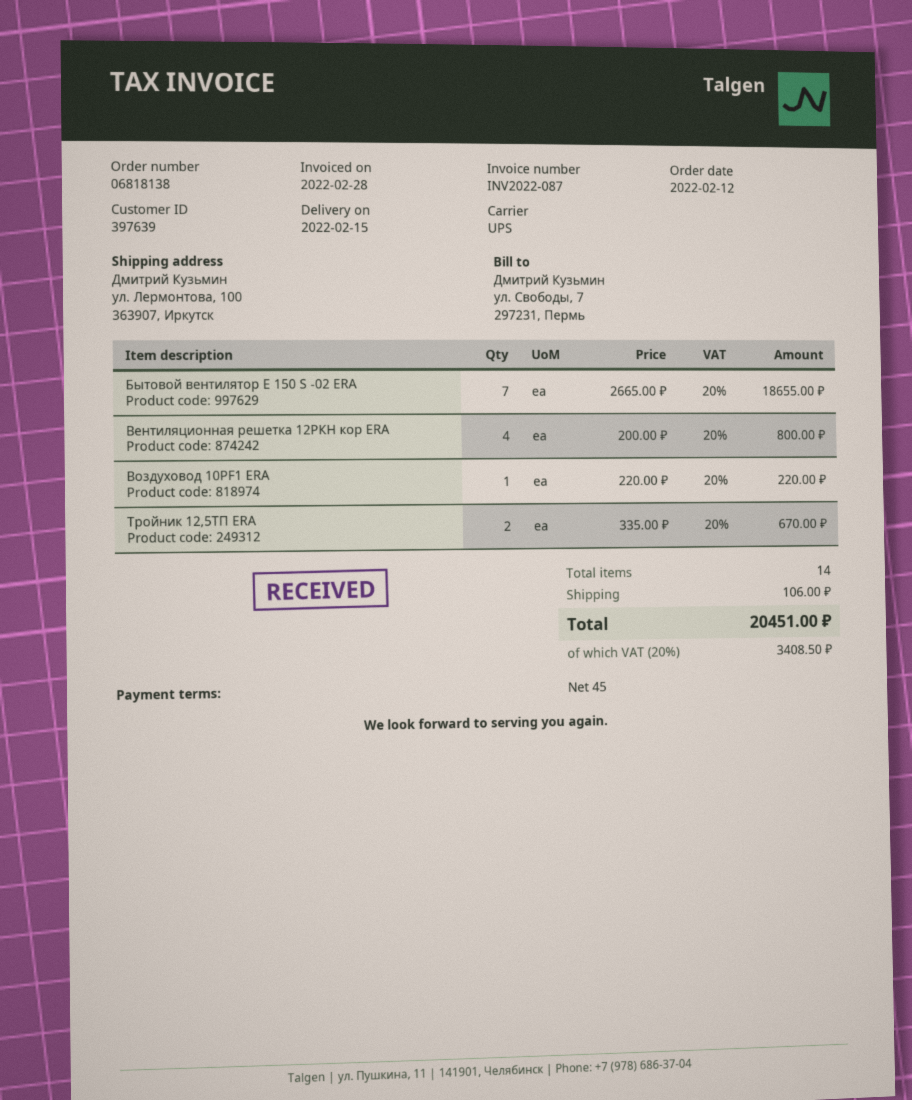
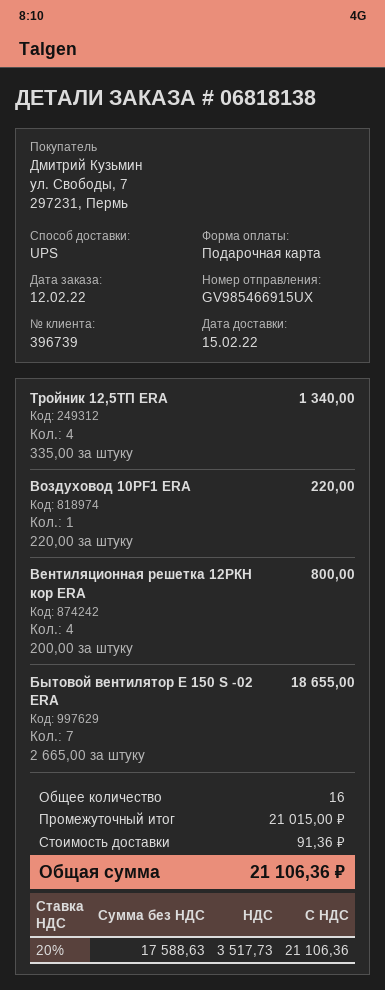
customer number: 397639 -> 396739
Тройник 12,5ТП ERA: 2 x 335.00 = 670.00 -> 4 x 335.00 = 1340.00
total quantity: 14 -> 16
shipping: 106.00 -> 91.36
tax: 20% = 3408.50 -> 20% = 3517.73
total: 20451.00 -> 21106.36

